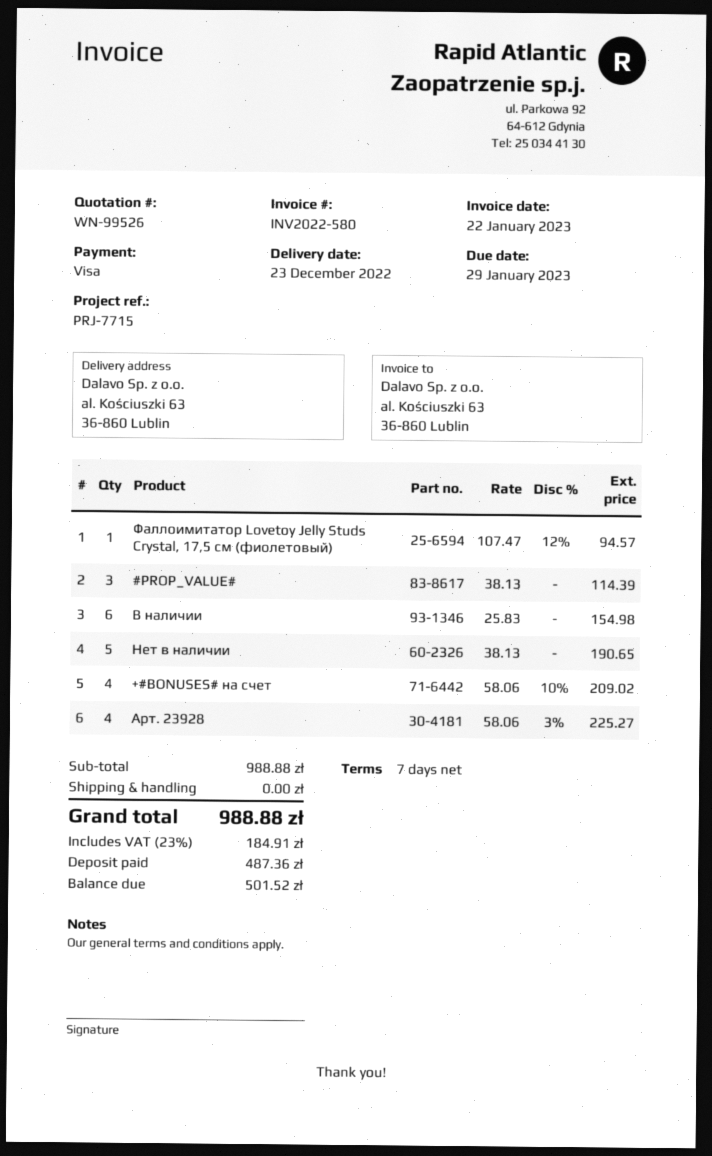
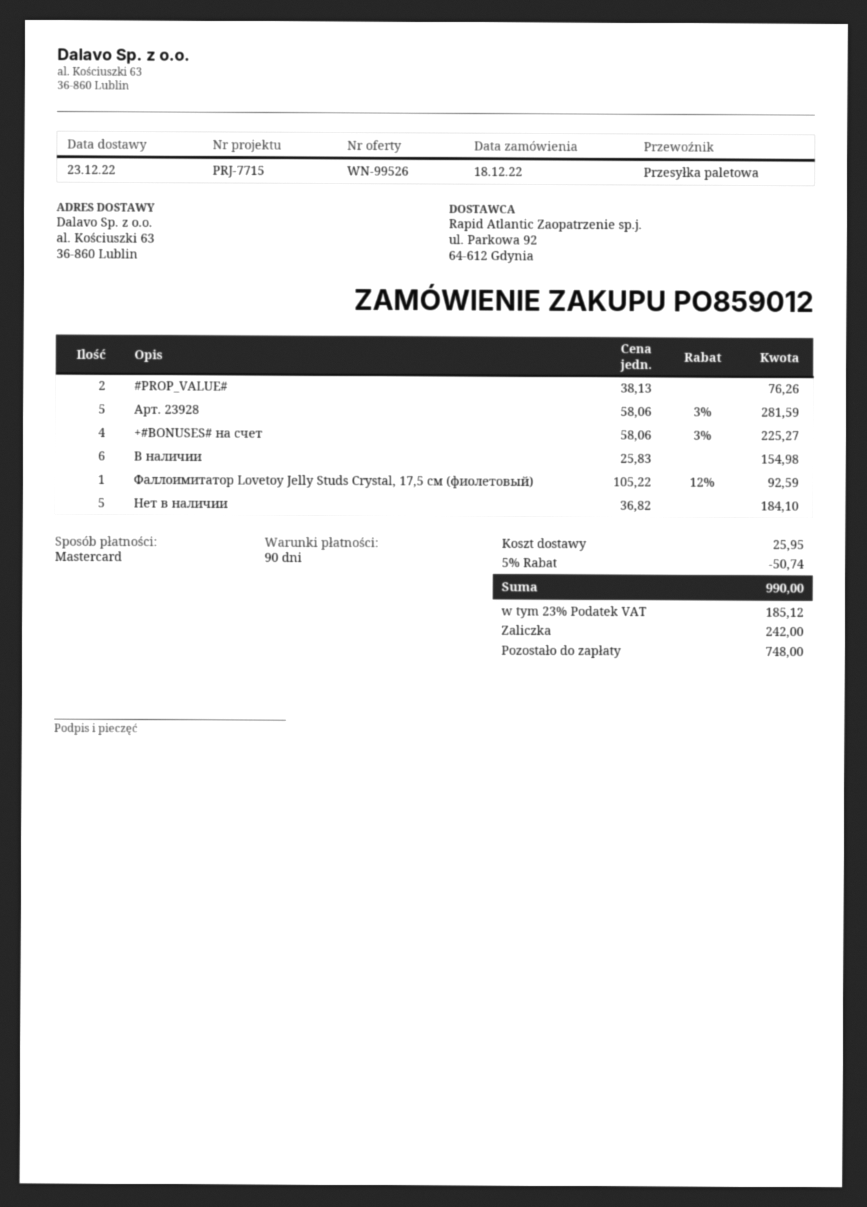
payment terms: 7 days -> 90 days
payment method: Visa -> Mastercard
Фаллоимитатор Lovetoy Jelly Studs Crystal, 17,5 см (фиолетовый): 1 x 107.47 - 12% = 94.57 -> 1 x 105.22 - 12% = 92.59
#PROP_VALUE#: 3 x 38.13 = 114.39 -> 2 x 38.13 = 76.26
Нет в наличии: 5 x 38.13 = 190.65 -> 5 x 36.82 = 184.10
+#BONUSES# на счет: 4 x 58.06 - 10% = 209.02 -> 4 x 58.06 - 3% = 225.27
Арт. 23928: 4 x 58.06 - 3% = 225.27 -> 5 x 58.06 - 3% = 281.59
discount: none -> 5% = 50.74
shipping: 0.00 -> 25.95
tax: 23% = 184.91 -> 23% = 185.12
total: 988.88 -> 990.00
deposit: 487.36 -> 242.00
balance: 501.52 -> 748.00

